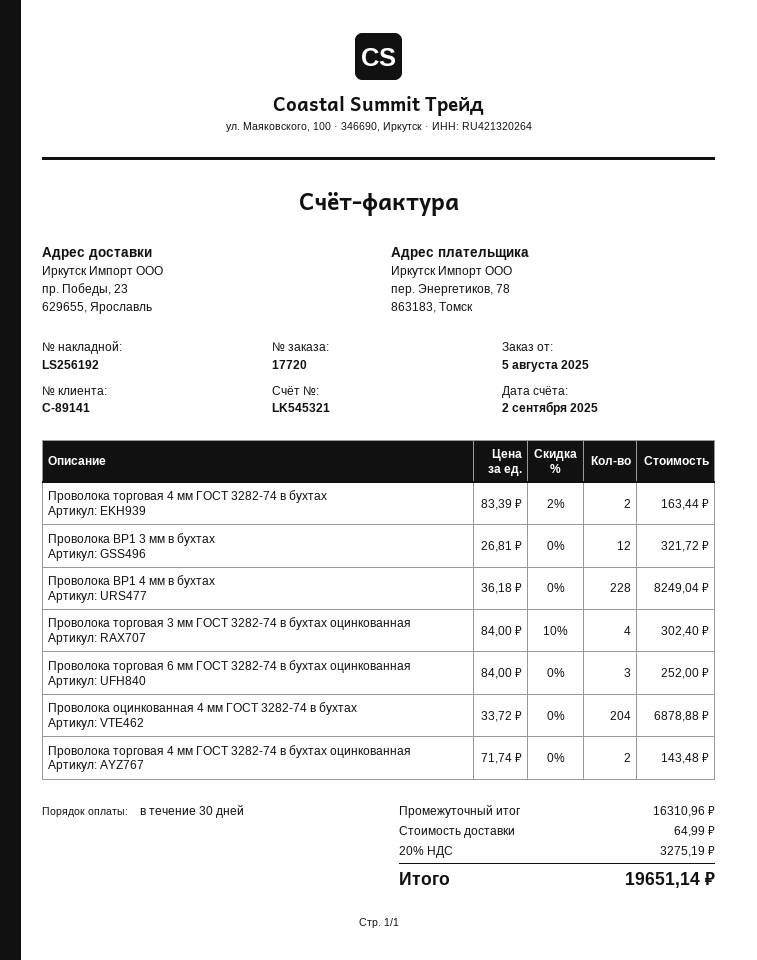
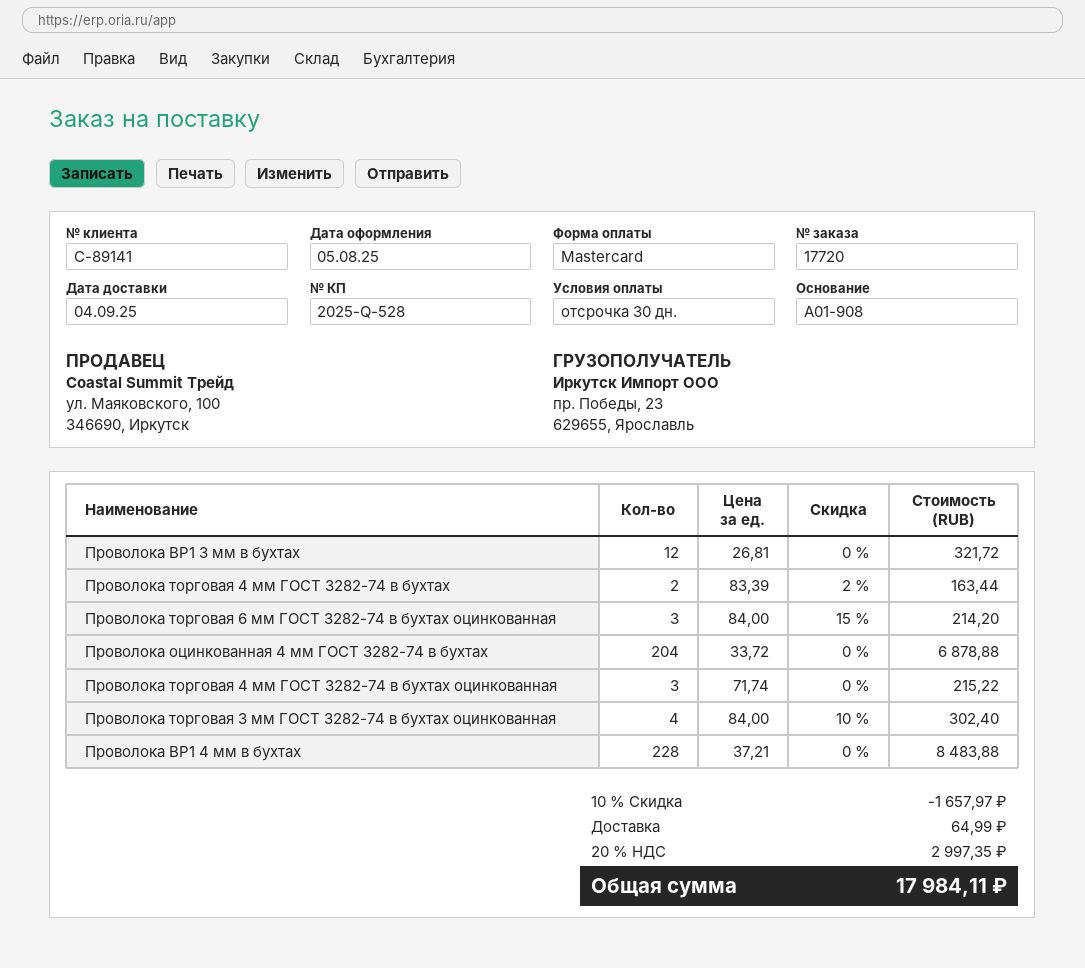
Проволока ВР1 4 мм в бухтах: 228 x 36.18 = 8249.04 -> 228 x 37.21 = 8483.88
Проволока торговая 6 мм ГОСТ 3282-74 в бухтах оцинкованная: 3 x 84.00 = 252.00 -> 3 x 84.00 - 15% = 214.20
Проволока торговая 4 мм ГОСТ 3282-74 в бухтах оцинкованная: 2 x 71.74 = 143.48 -> 3 x 71.74 = 215.22
discount: none -> 10% = 1657.97
tax: 20% = 3275.19 -> 20% = 2997.35
total: 19651.14 -> 17984.11

